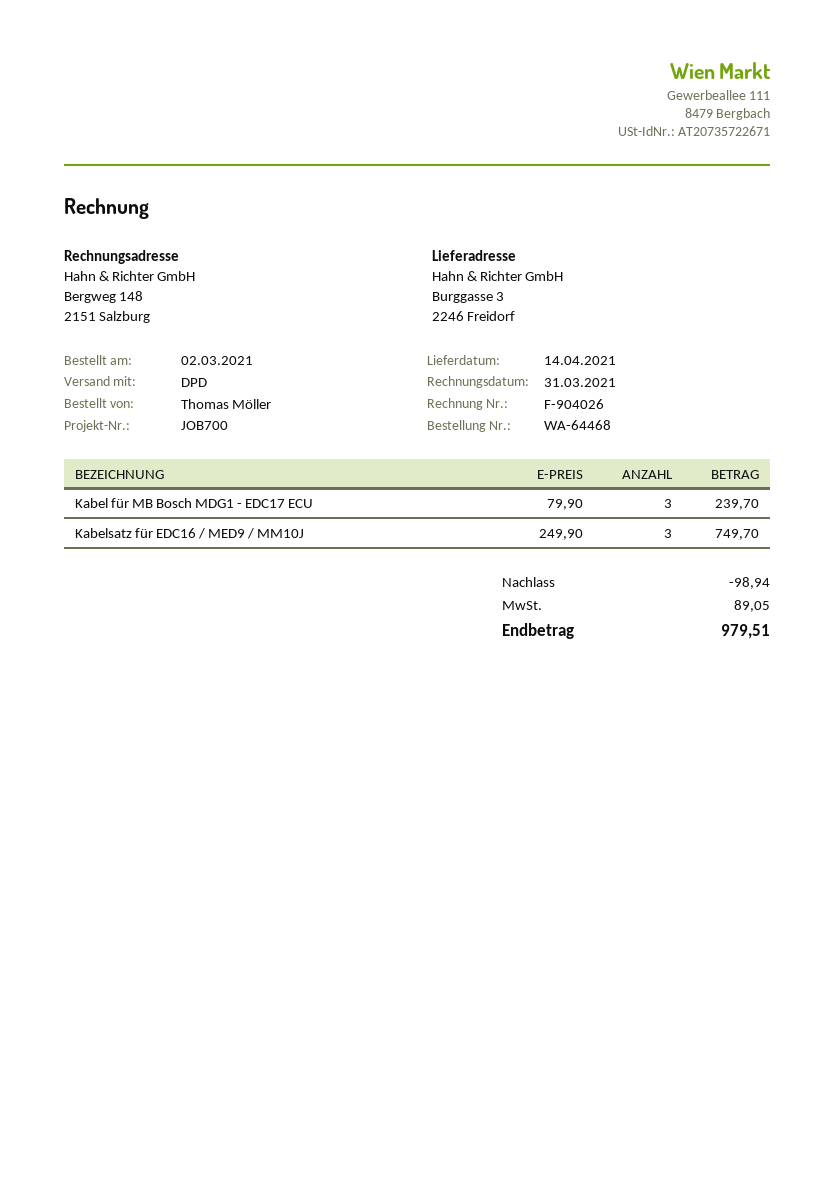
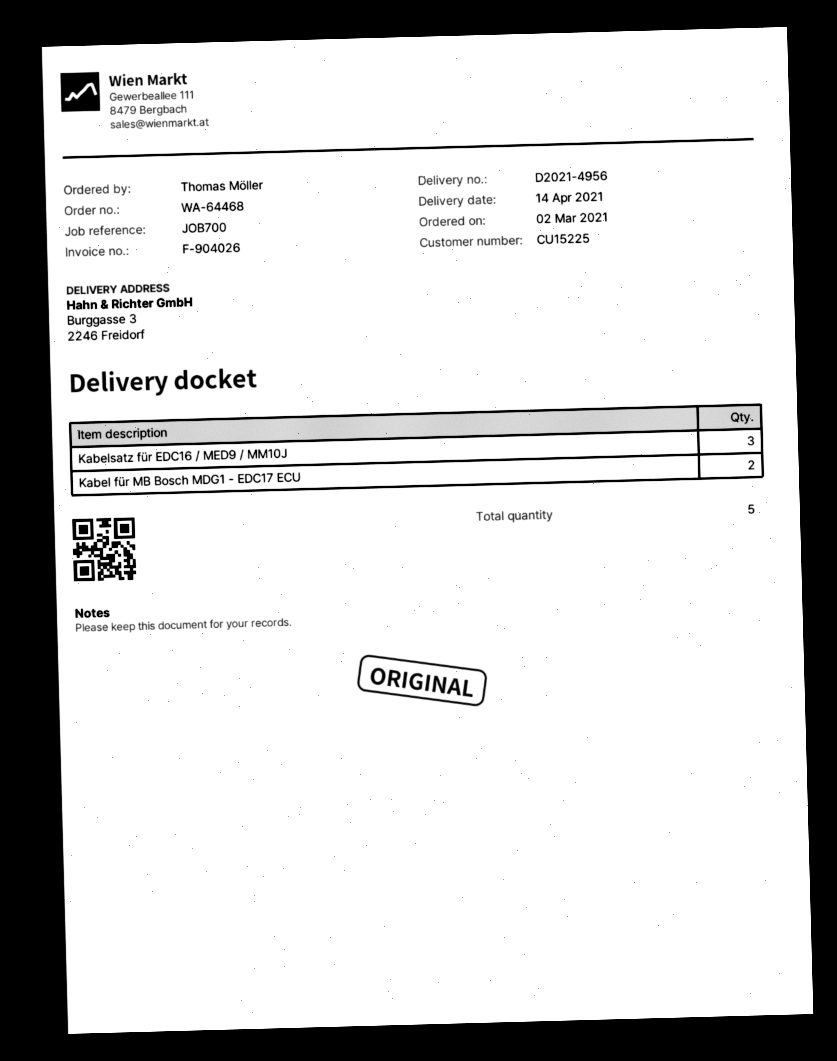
Kabel für MB Bosch MDG1 - EDC17 ECU: 3 -> 2

